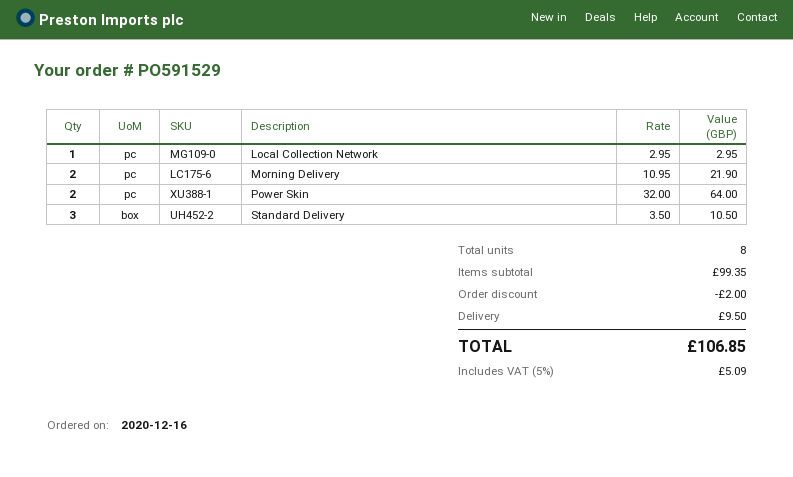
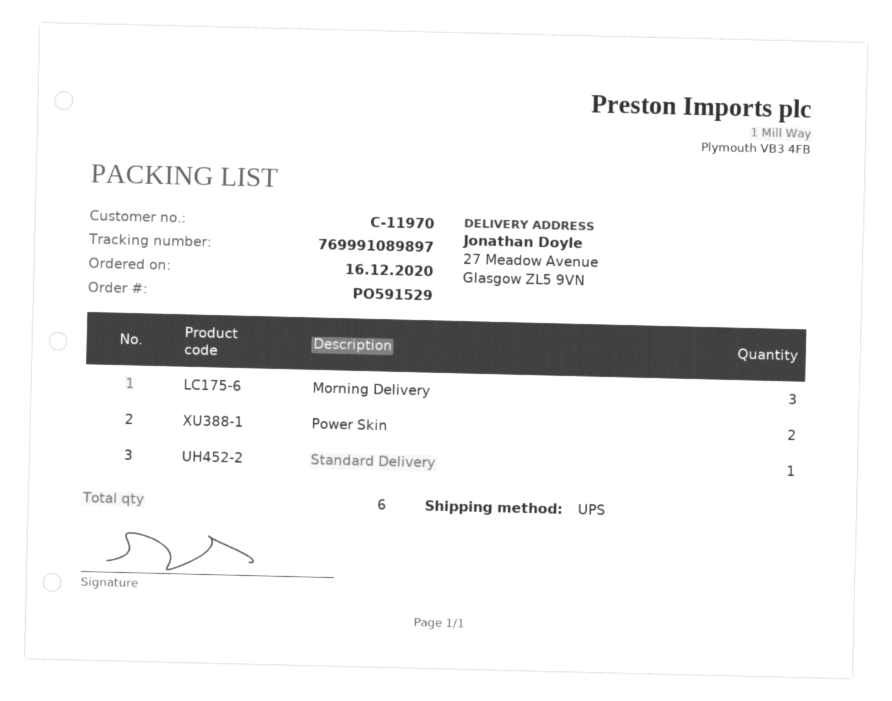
Local Collection Network: 1 -> none
Morning Delivery: 2 -> 3
Standard Delivery: 3 -> 1
total quantity: 8 -> 6

